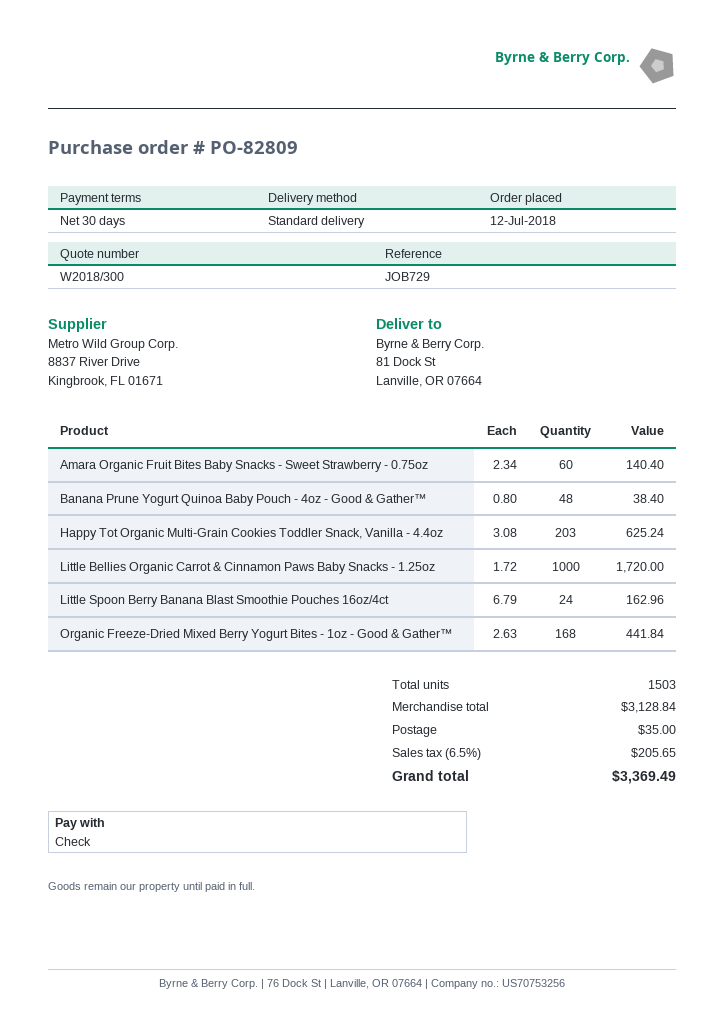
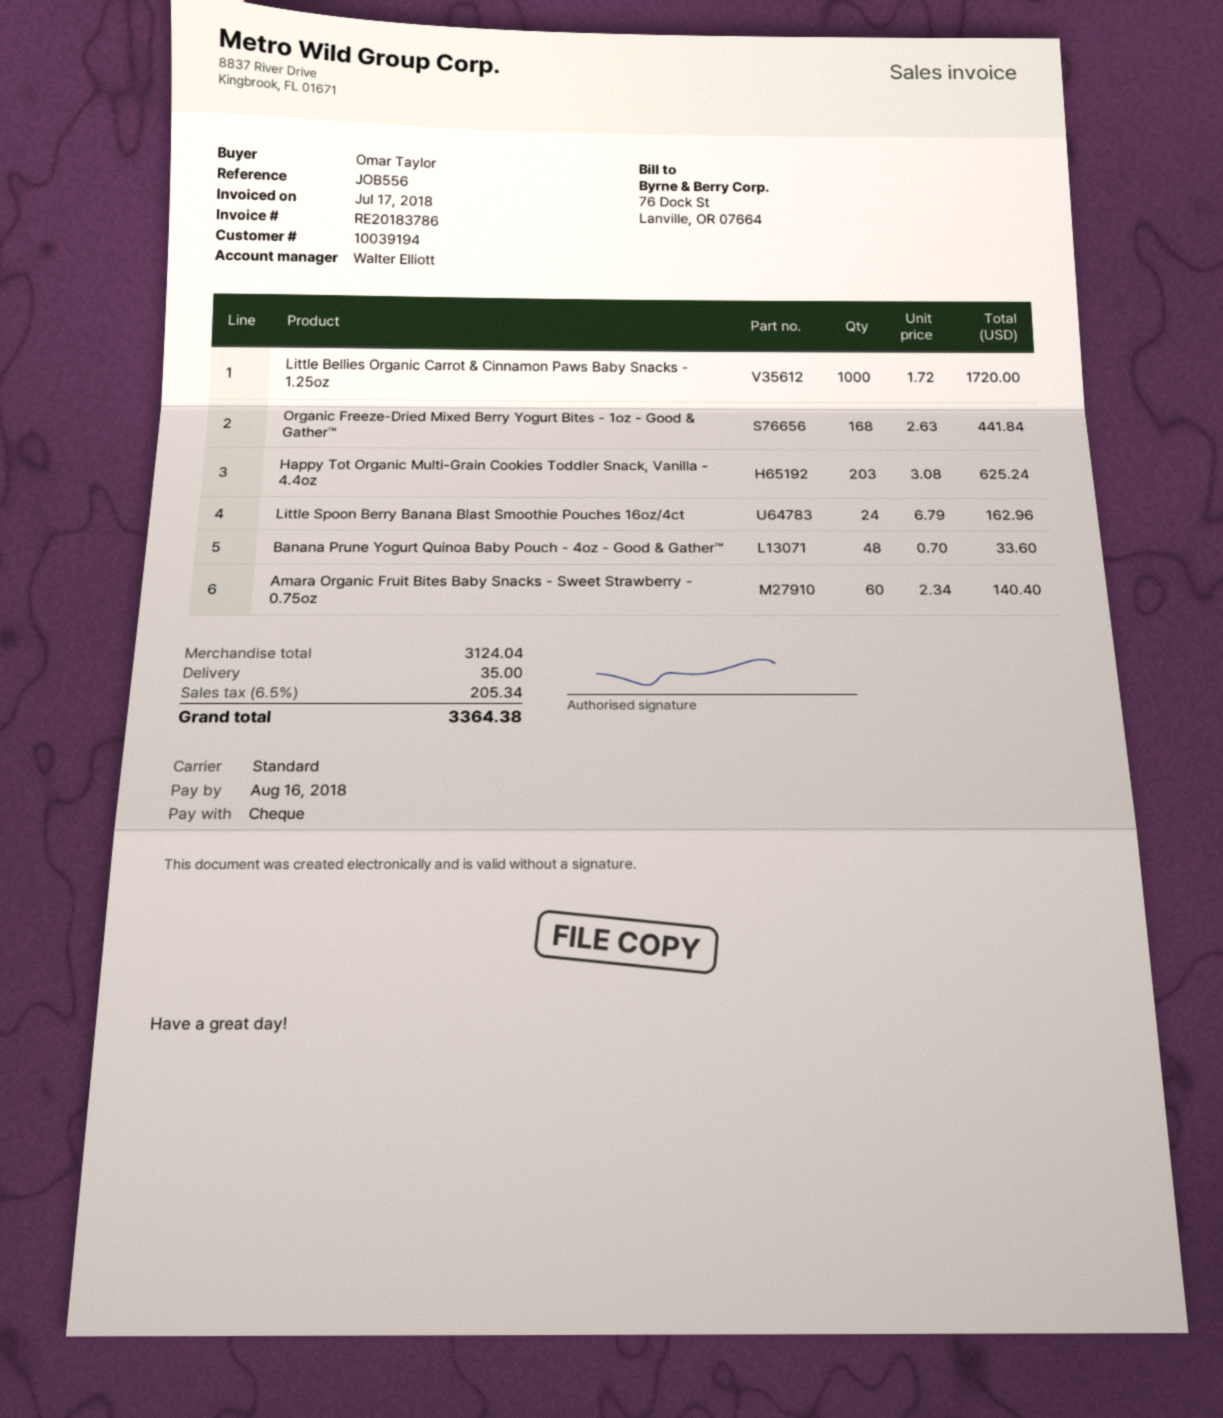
reference: JOB729 -> JOB556
Banana Prune Yogurt Quinoa Baby Pouch - 4oz - Good & Gather™: 48 x 0.80 = 38.40 -> 48 x 0.70 = 33.60
subtotal: 3128.84 -> 3124.04
tax: 6.5% = 205.65 -> 6.5% = 205.34
total: 3369.49 -> 3364.38

